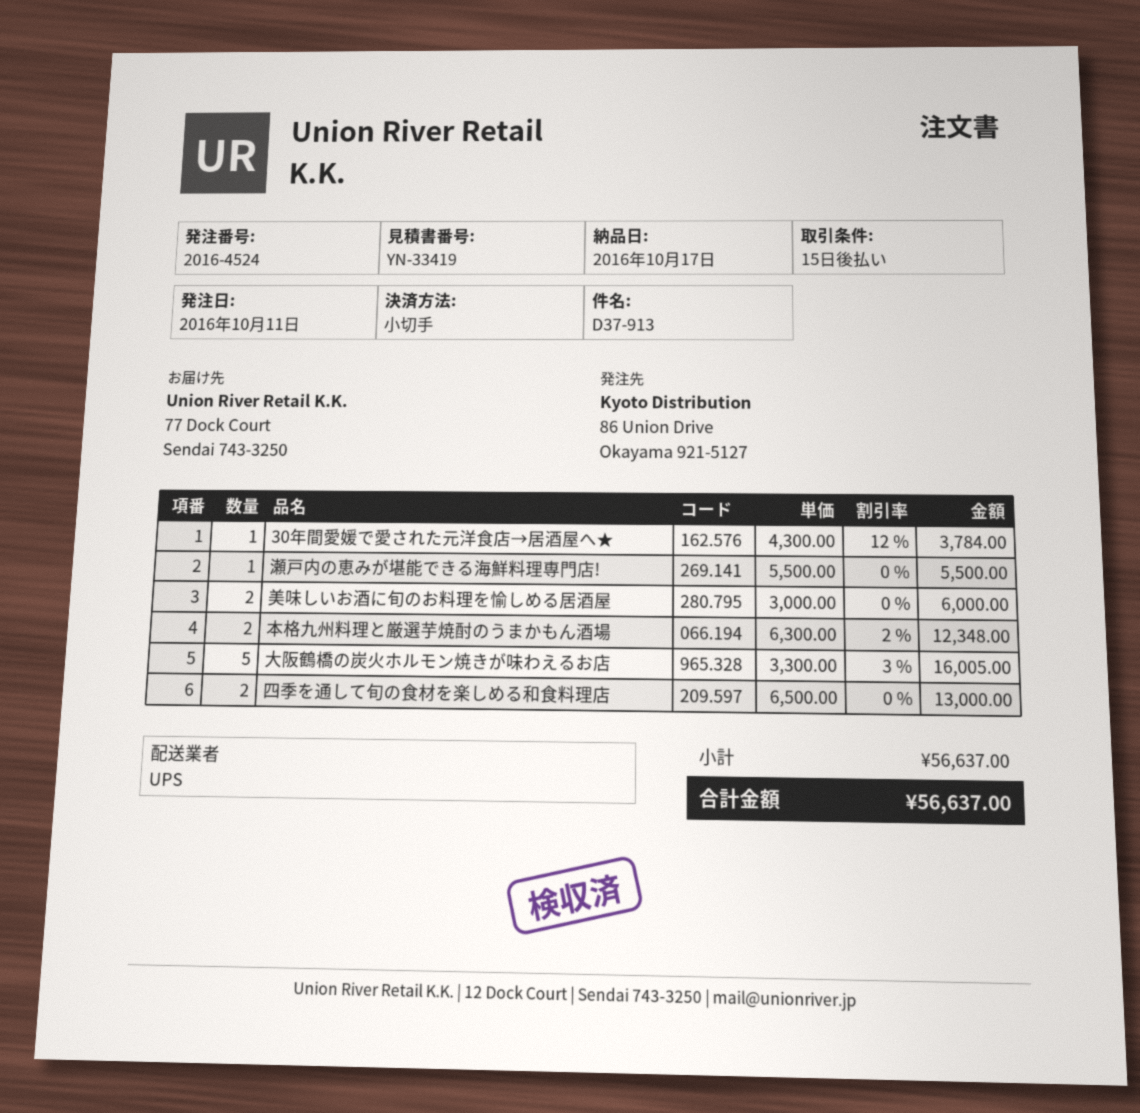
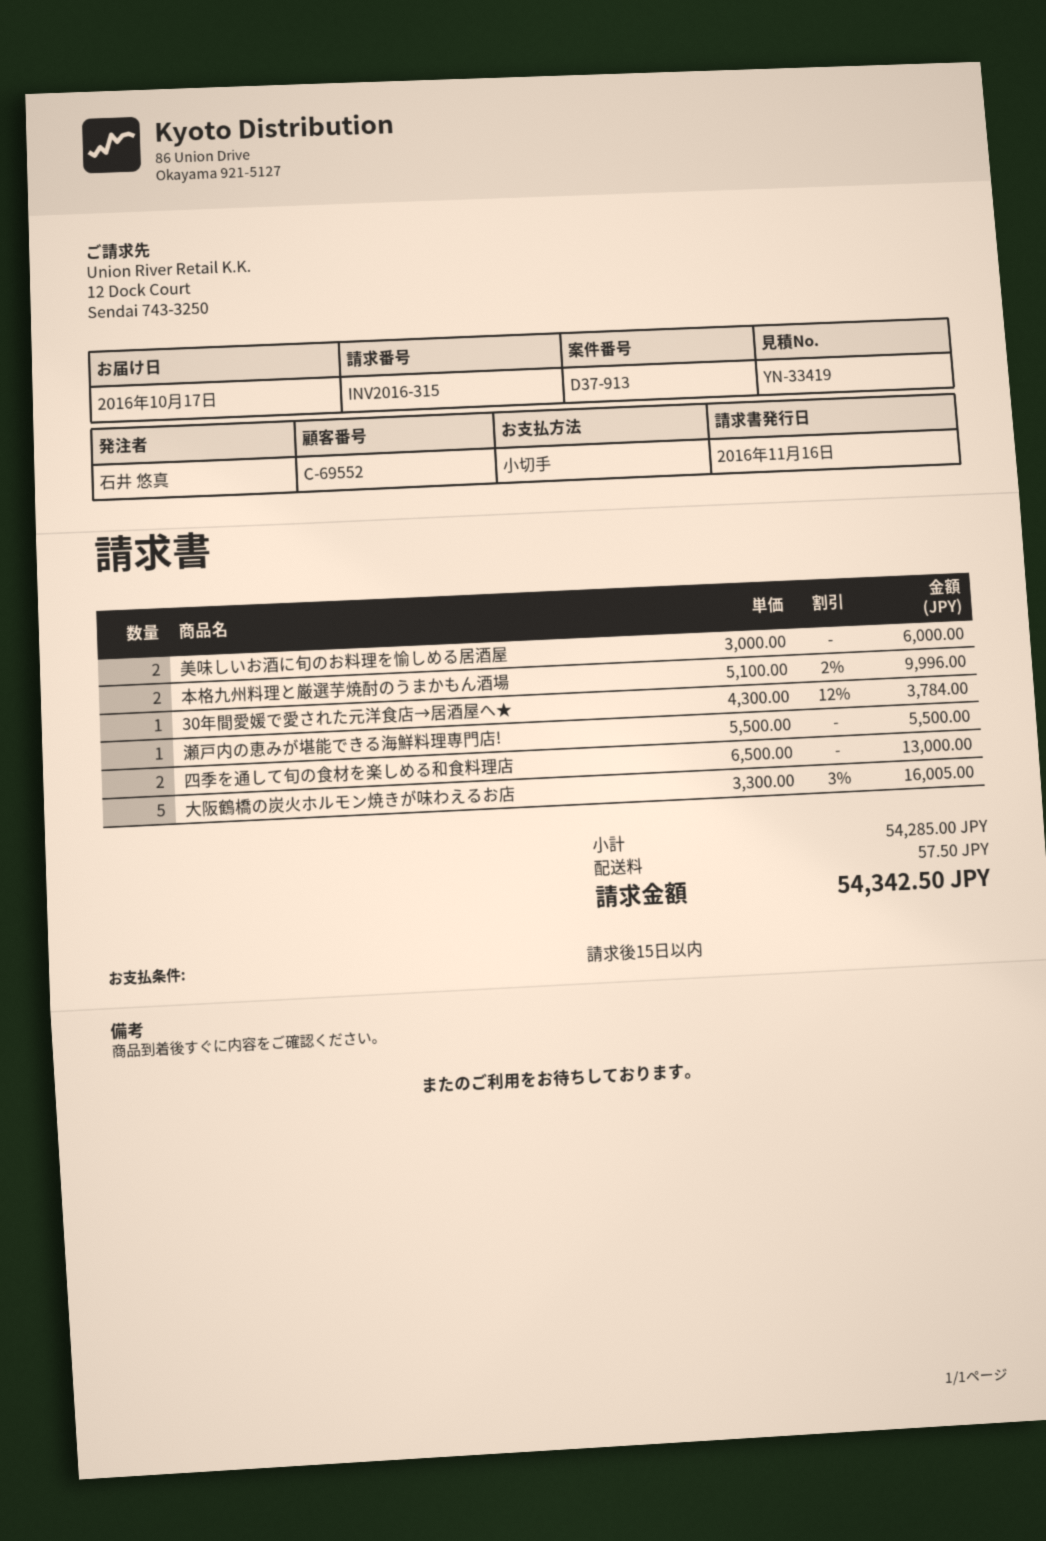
本格九州料理と厳選芋焼酎のうまかもん酒場: 2 x 6300.00 - 2% = 12348.00 -> 2 x 5100.00 - 2% = 9996.00
subtotal: 56637.00 -> 54285.00
shipping: none -> 57.50
total: 56637.00 -> 54342.50

